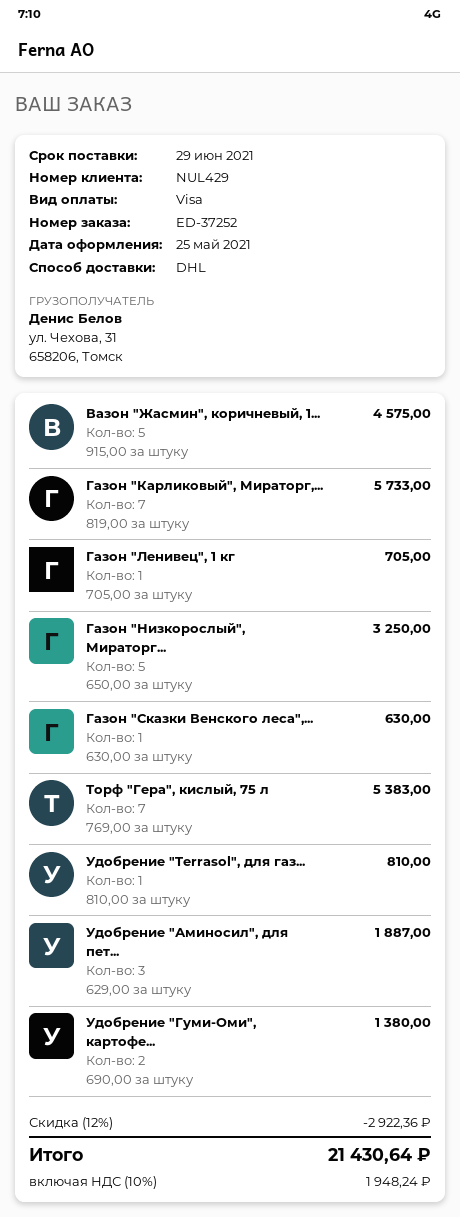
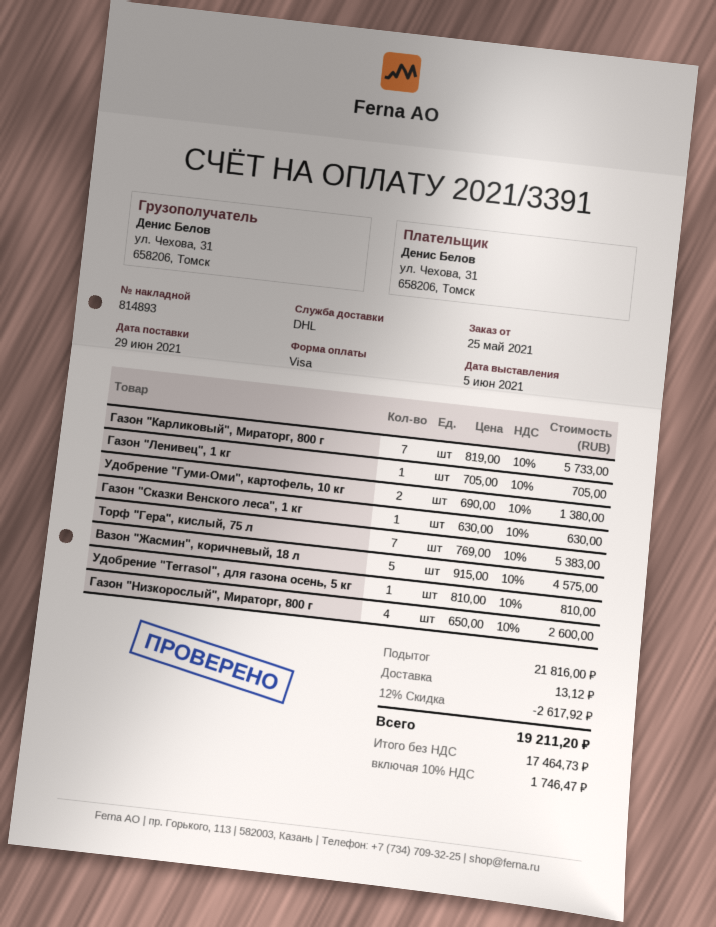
Газон "Низкорослый", Мираторг...: 5 x 650.00 = 3250.00 -> 4 x 650.00 = 2600.00
Удобрение "Аминосил", для пет...: 3 x 629.00 = 1887.00 -> none
discount: 12% = 2922.36 -> 12% = 2617.92
shipping: none -> 13.12
tax: 10% = 1948.24 -> 10% = 1746.47
total: 21430.64 -> 19211.20

